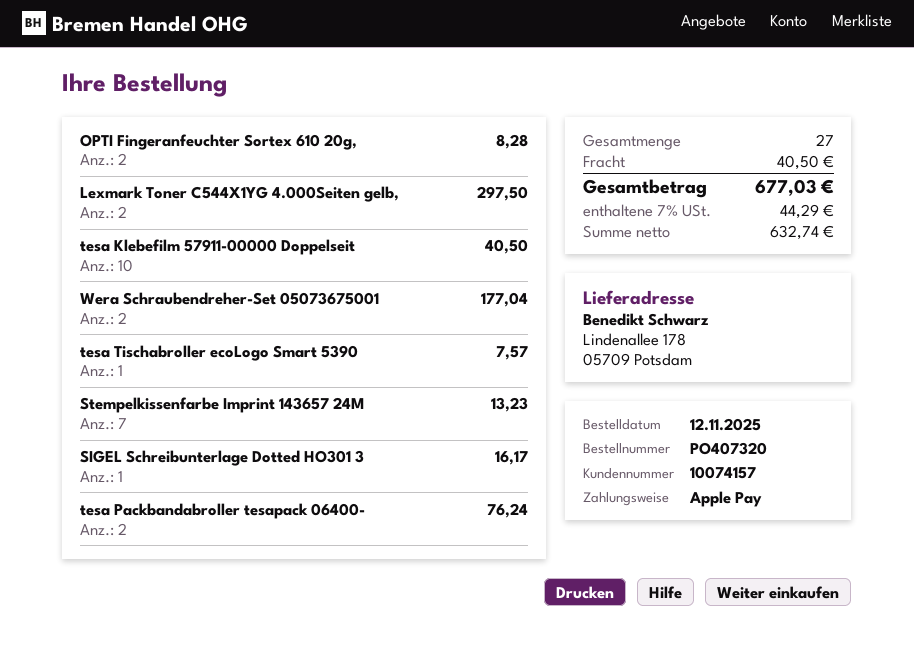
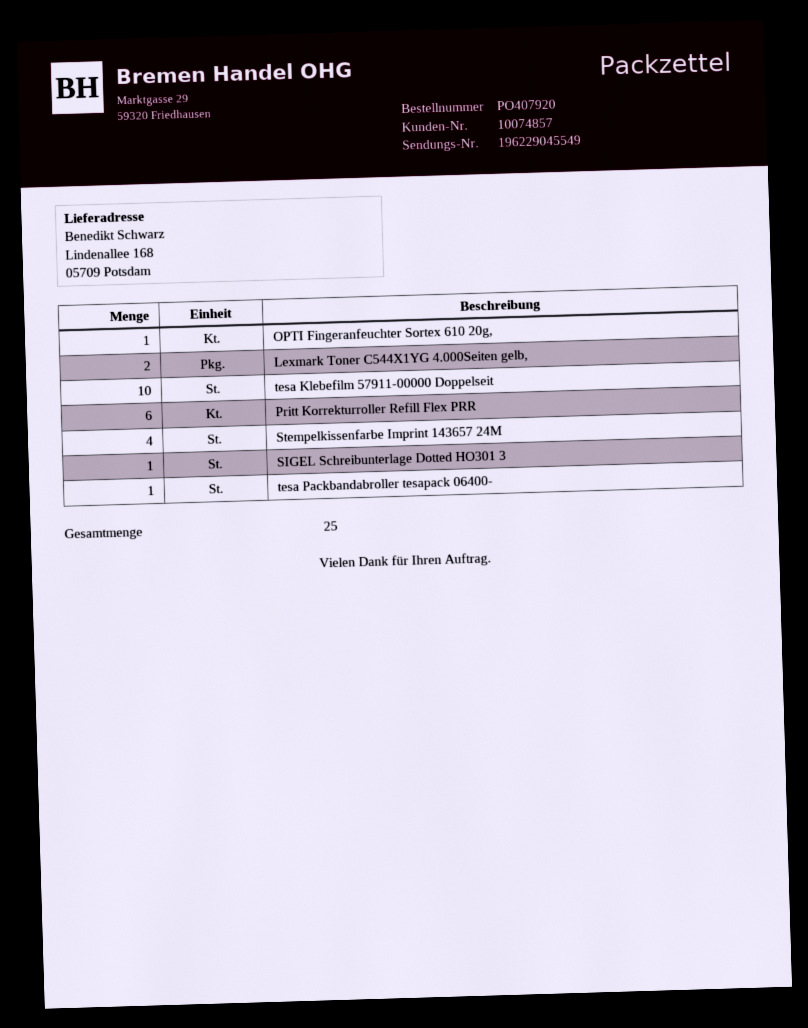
order number: PO407320 -> PO407920
customer number: 10074157 -> 10074857
ship to: Lindenallee 178, 05709 Potsdam -> Lindenallee 168, 05709 Potsdam
OPTI Fingeranfeuchter Sortex 610 20g,: 2 -> 1
Wera Schraubendreher-Set 05073675001: 2 -> none
tesa Tischabroller ecoLogo Smart 5390: 1 -> none
Stempelkissenfarbe Imprint 143657 24M: 7 -> 4
tesa Packbandabroller tesapack 06400-: 2 -> 1
Pritt Korrekturroller Refill Flex PRR: none -> 6
total quantity: 27 -> 25

